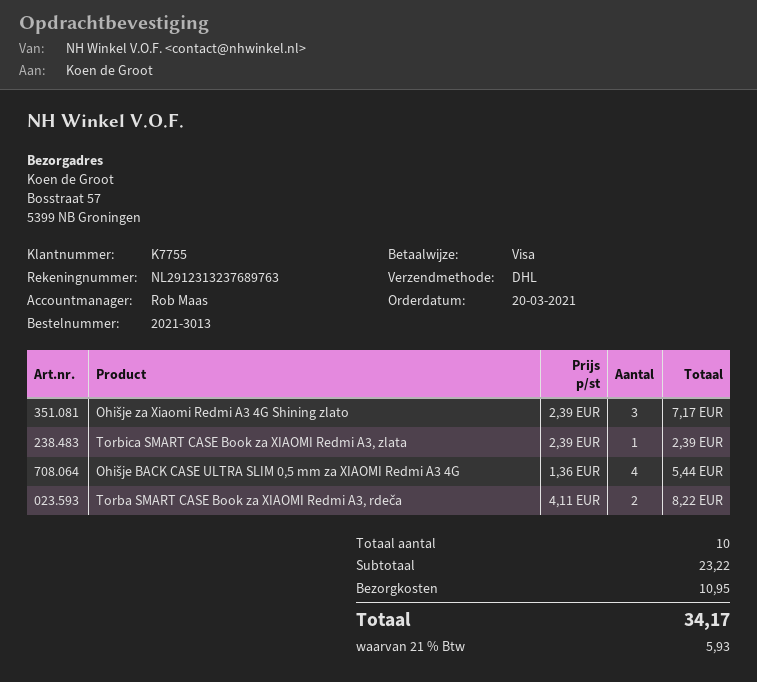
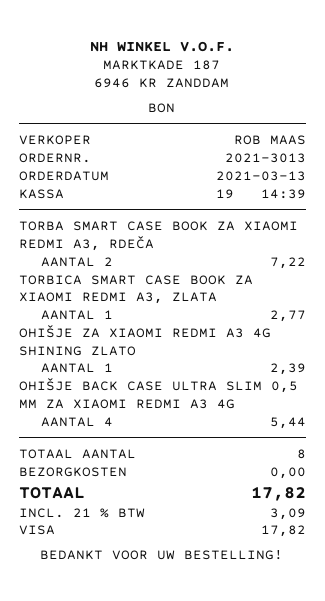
order date: 2021-03-20 -> 2021-03-13
Ohišje za Xiaomi Redmi A3 4G Shining zlato: 3 for 7.17 -> 1 for 2.39
Torbica SMART CASE Book za XIAOMI Redmi A3, zlata: 1 for 2.39 -> 1 for 2.77
Torba SMART CASE Book za XIAOMI Redmi A3, rdeča: 2 for 8.22 -> 2 for 7.22
total quantity: 10 -> 8
shipping: 10.95 -> 0.00
tax: 21% = 5.93 -> 21% = 3.09
total: 34.17 -> 17.82

